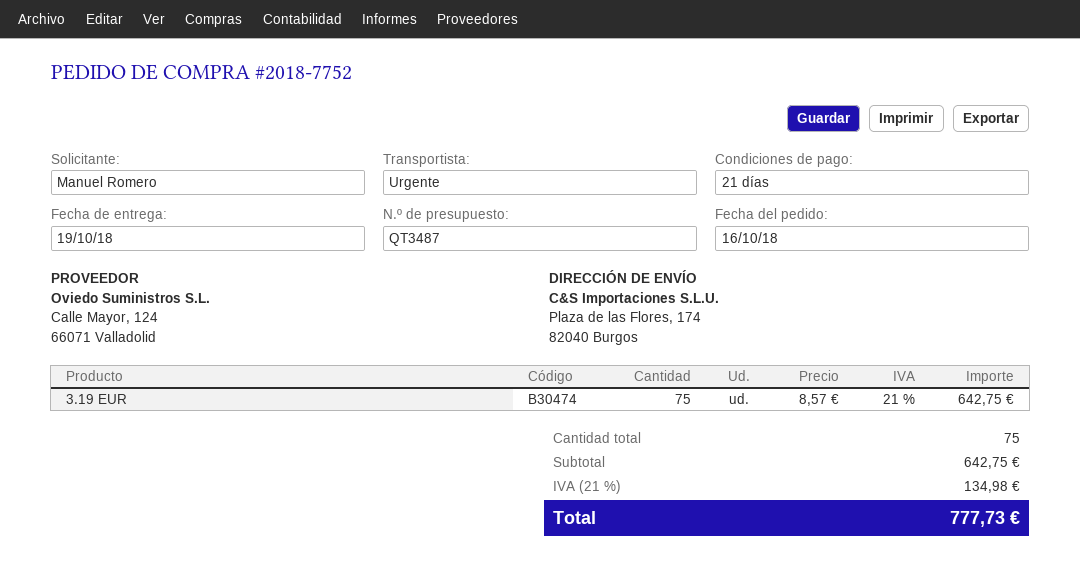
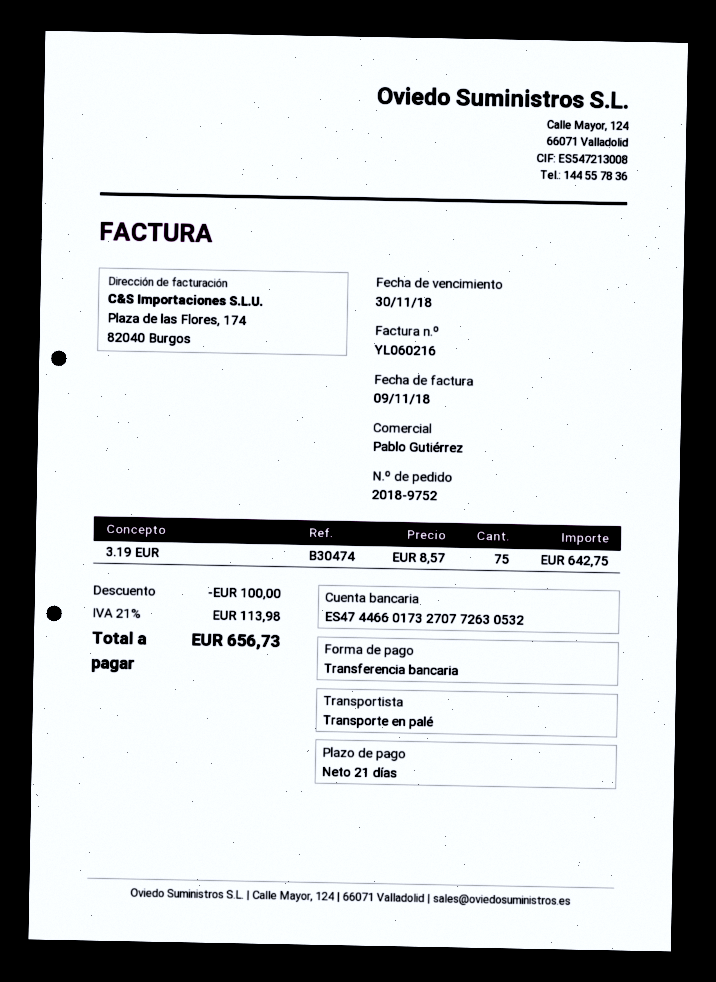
order number: 2018-7752 -> 2018-9752
shipping method: express -> pallet freight
discount: none -> 100.00
tax: 21% = 134.98 -> 21% = 113.98
total: 777.73 -> 656.73

